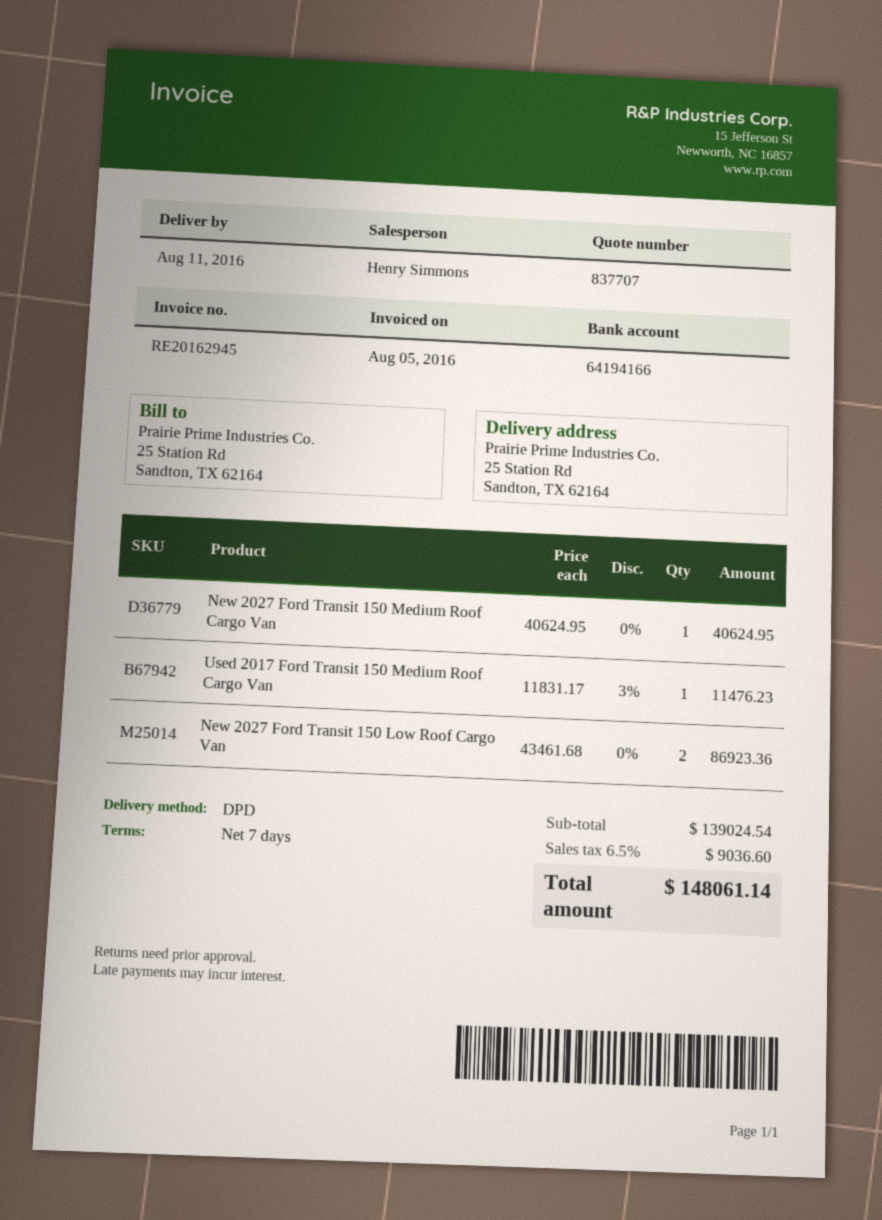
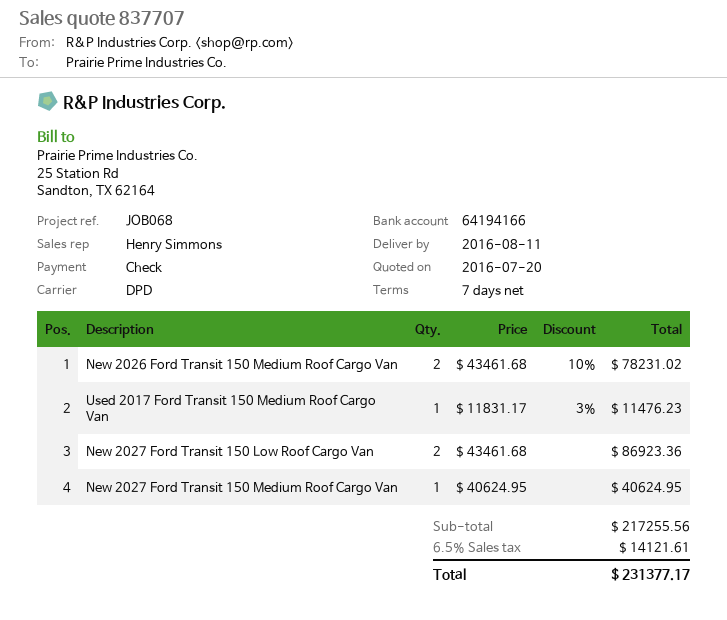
New 2026 Ford Transit 150 Medium Roof Cargo Van: none -> 2 x 43461.68 - 10% = 78231.02
subtotal: 139024.54 -> 217255.56
tax: 6.5% = 9036.60 -> 6.5% = 14121.61
total: 148061.14 -> 231377.17

